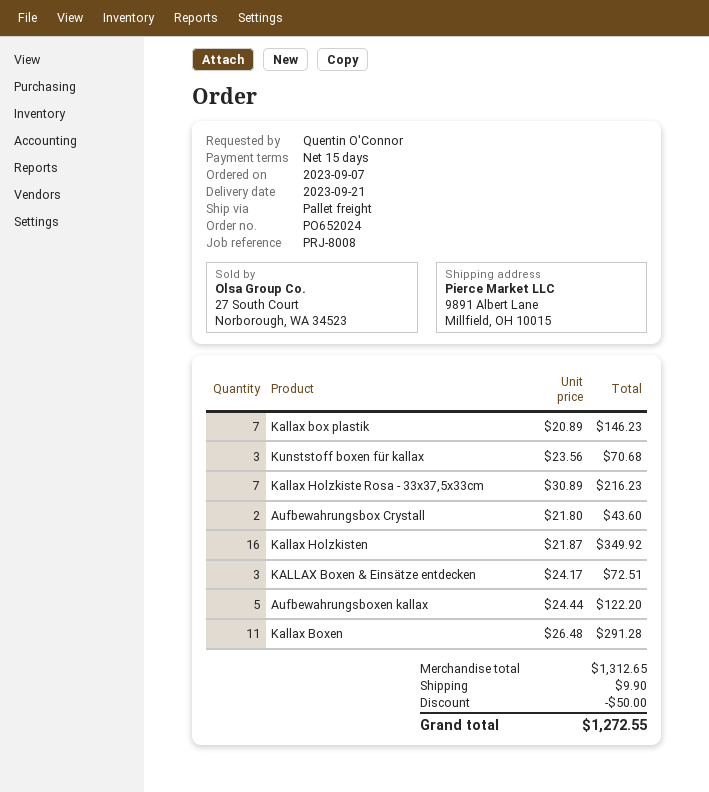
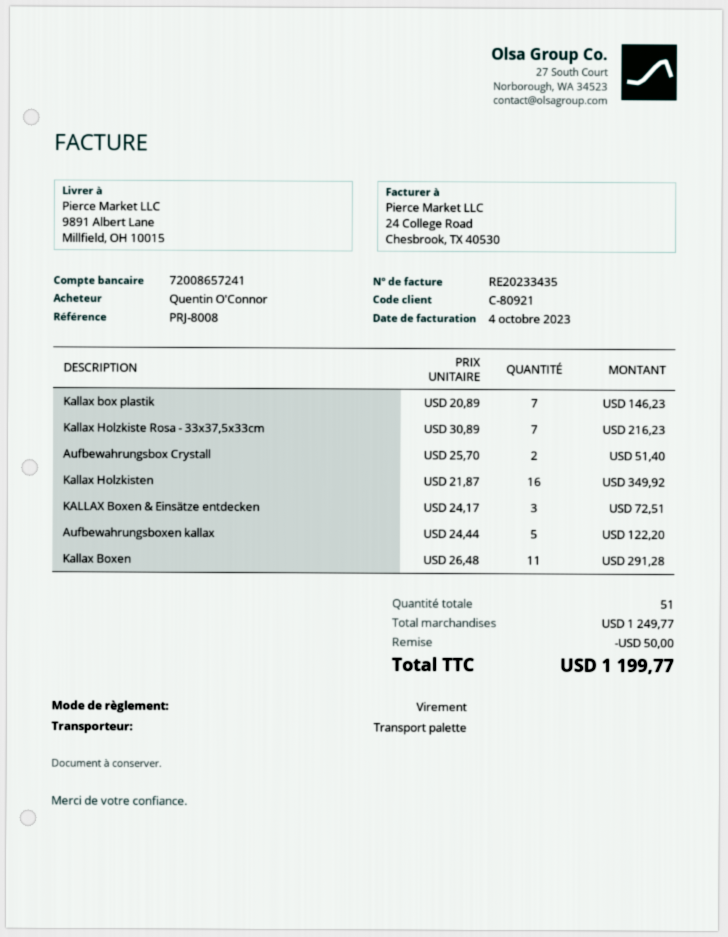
Kunststoff boxen für kallax: 3 x 23.56 = 70.68 -> none
Aufbewahrungsbox Crystall: 2 x 21.80 = 43.60 -> 2 x 25.70 = 51.40
subtotal: 1312.65 -> 1249.77
shipping: 9.90 -> none
total: 1272.55 -> 1199.77

